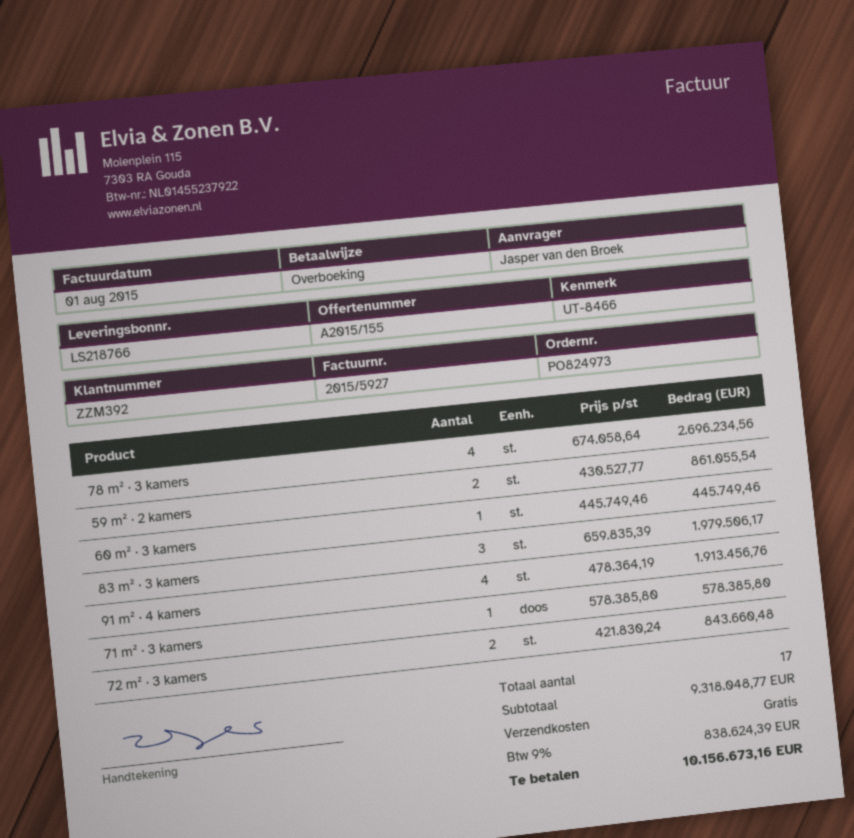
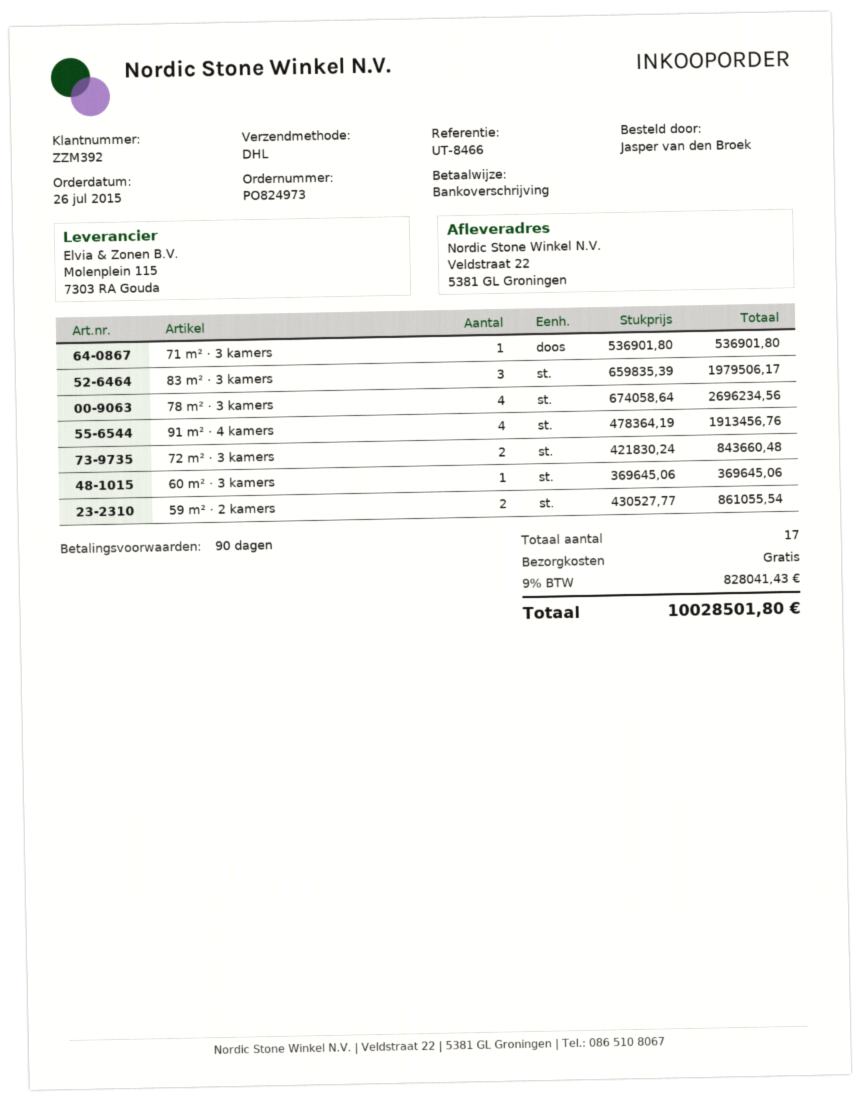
60 m² · 3 kamers: 1 x 445749.46 = 445749.46 -> 1 x 369645.06 = 369645.06
71 m² · 3 kamers: 1 x 578385.80 = 578385.80 -> 1 x 536901.80 = 536901.80
tax: 9% = 838624.39 -> 9% = 828041.43
total: 10156673.16 -> 10028501.80

